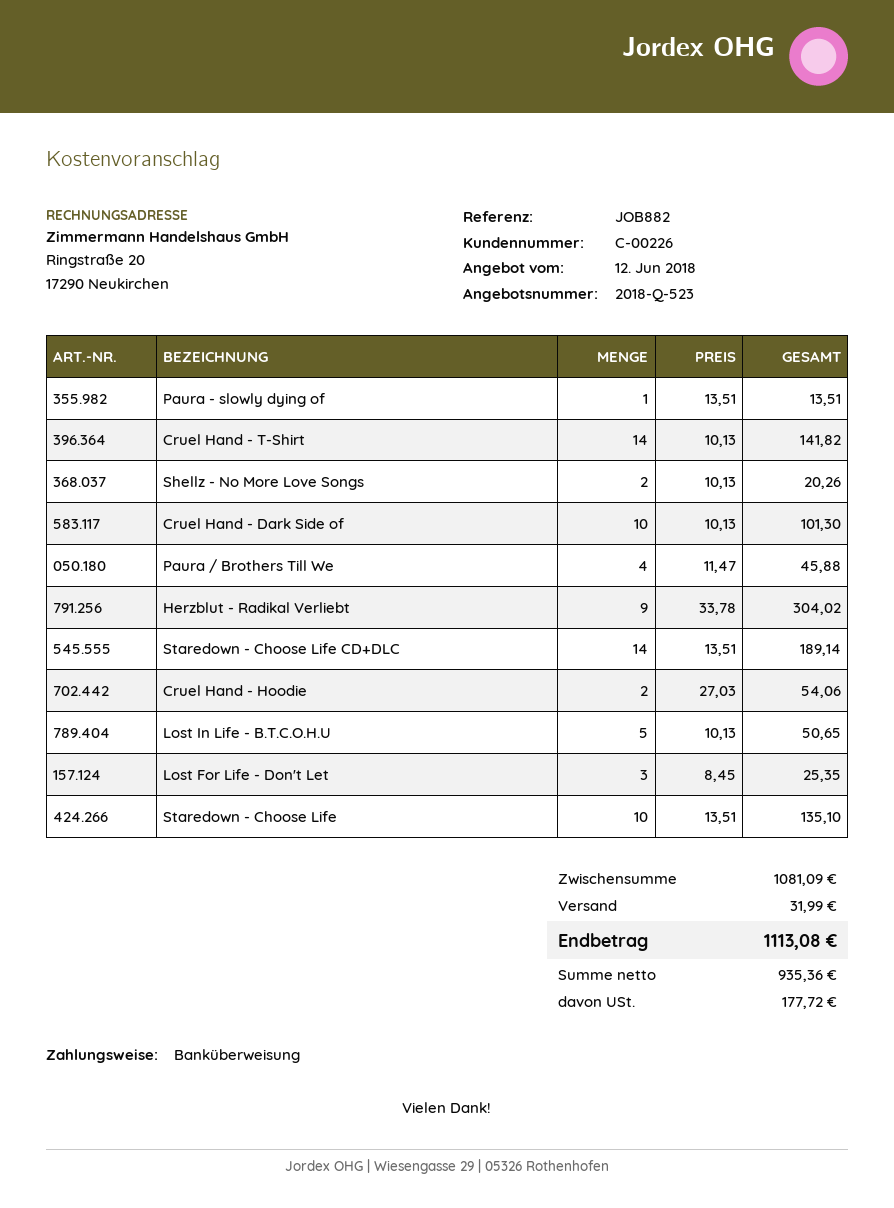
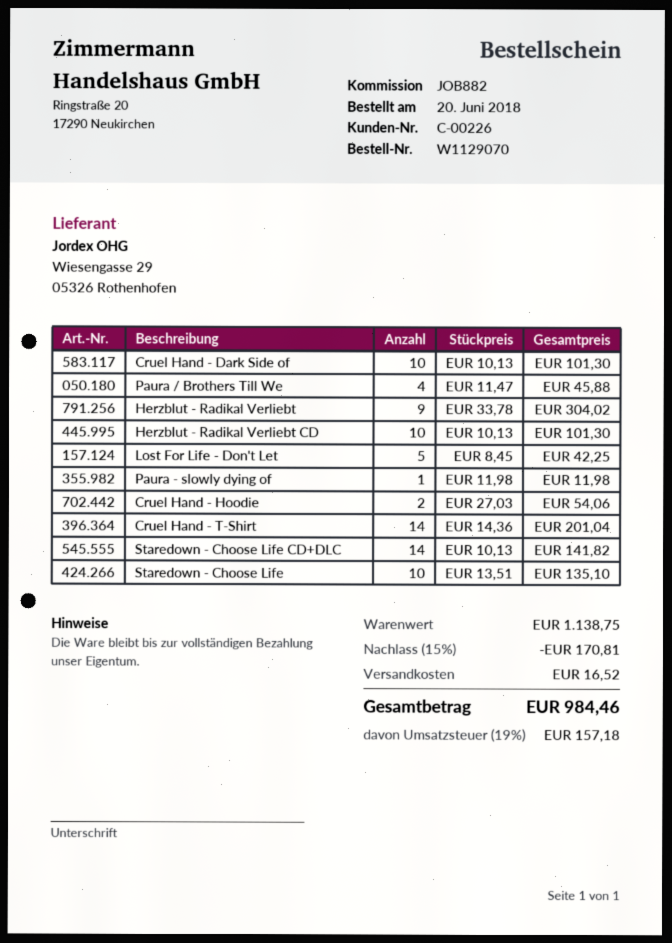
Paura - slowly dying of: 1 x 13.51 = 13.51 -> 1 x 11.98 = 11.98
Cruel Hand - T-Shirt: 14 x 10.13 = 141.82 -> 14 x 14.36 = 201.04
Shellz - No More Love Songs: 2 x 10.13 = 20.26 -> none
Staredown - Choose Life CD+DLC: 14 x 13.51 = 189.14 -> 14 x 10.13 = 141.82
Lost In Life - B.T.C.O.H.U: 5 x 10.13 = 50.65 -> none
Lost For Life - Don't Let: 3 x 8.45 = 25.35 -> 5 x 8.45 = 42.25
Herzblut - Radikal Verliebt CD: none -> 10 x 10.13 = 101.30
subtotal: 1081.09 -> 1138.75
discount: none -> 15% = 170.81
shipping: 31.99 -> 16.52
tax: 177.72 -> 157.18
total: 1113.08 -> 984.46

